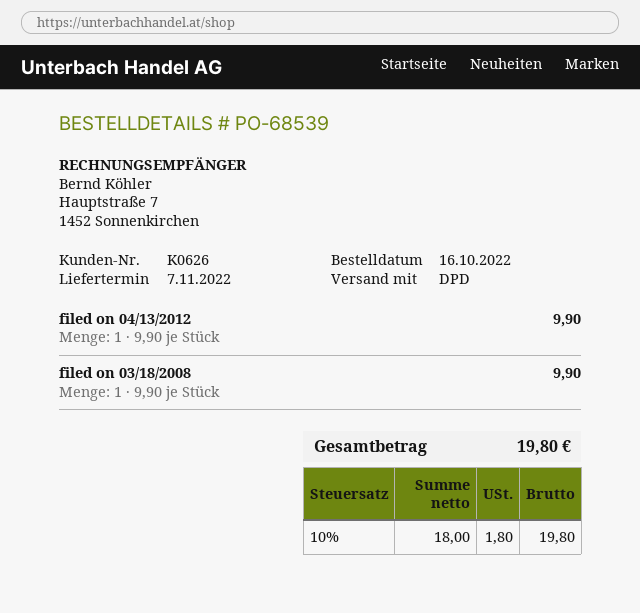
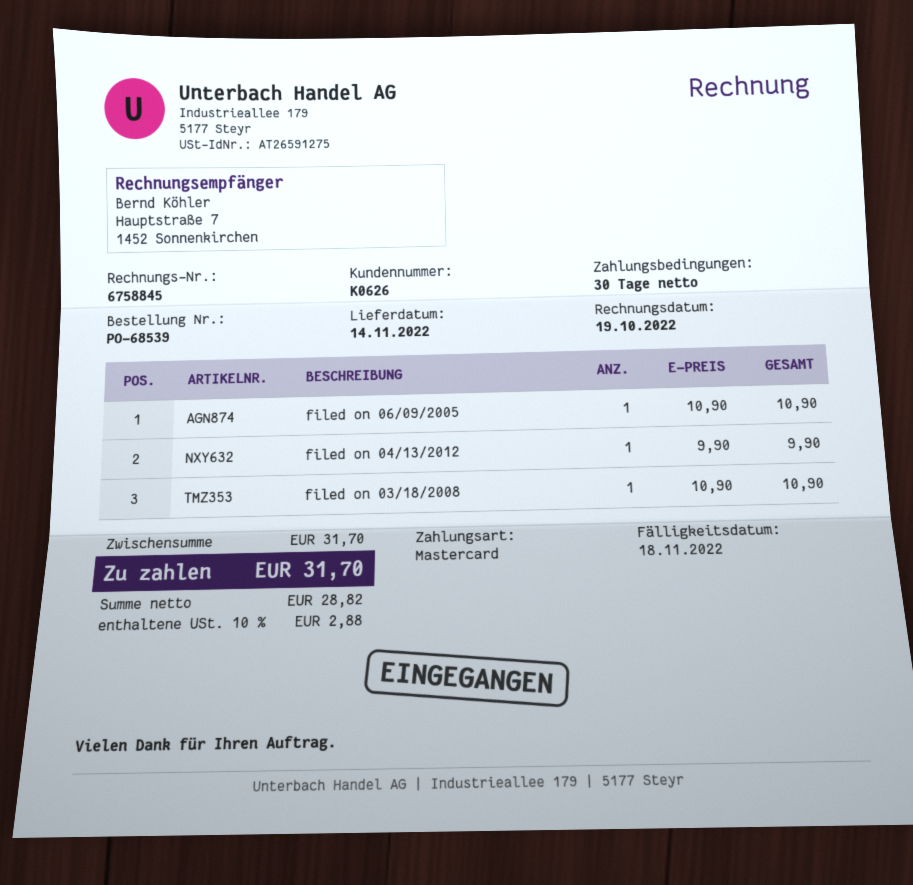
delivery date: 2022-11-07 -> 2022-11-14
filed on 03/18/2008: 1 x 9.90 = 9.90 -> 1 x 10.90 = 10.90
filed on 06/09/2005: none -> 1 x 10.90 = 10.90
net: 18.00 -> 28.82
tax: 10% = 1.80 -> 10% = 2.88
total: 19.80 -> 31.70

